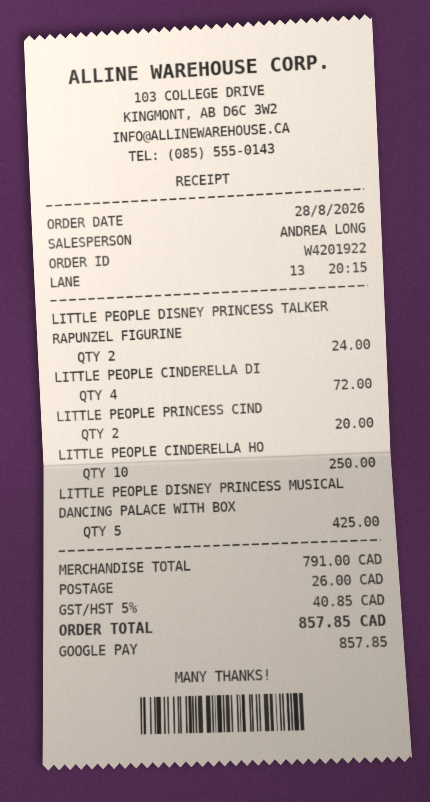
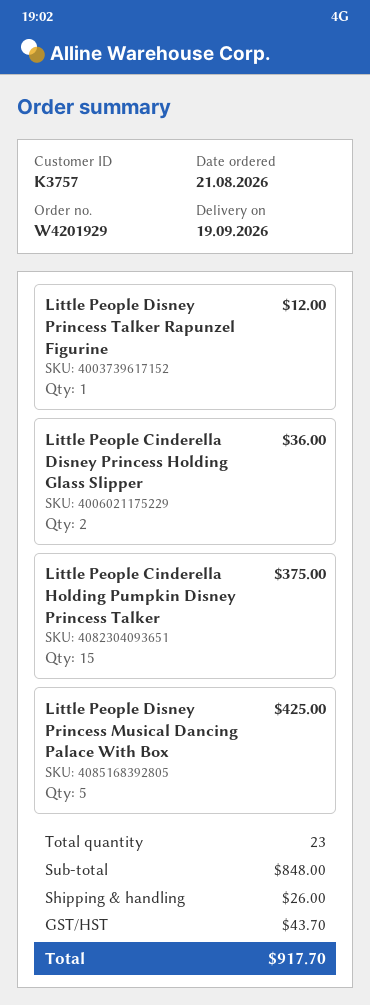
order number: W4201922 -> W4201929
order date: 2026-08-28 -> 2026-08-21
LITTLE PEOPLE DISNEY PRINCESS TALKER RAPUNZEL FIGURINE: 2 for 24.00 -> 1 for 12.00
LITTLE PEOPLE CINDERELLA DI: 4 for 72.00 -> 2 for 36.00
LITTLE PEOPLE PRINCESS CIND: 2 for 20.00 -> none
LITTLE PEOPLE CINDERELLA HO: 10 for 250.00 -> 15 for 375.00
subtotal: 791.00 -> 848.00
tax: 40.85 -> 43.70
total: 857.85 -> 917.70

